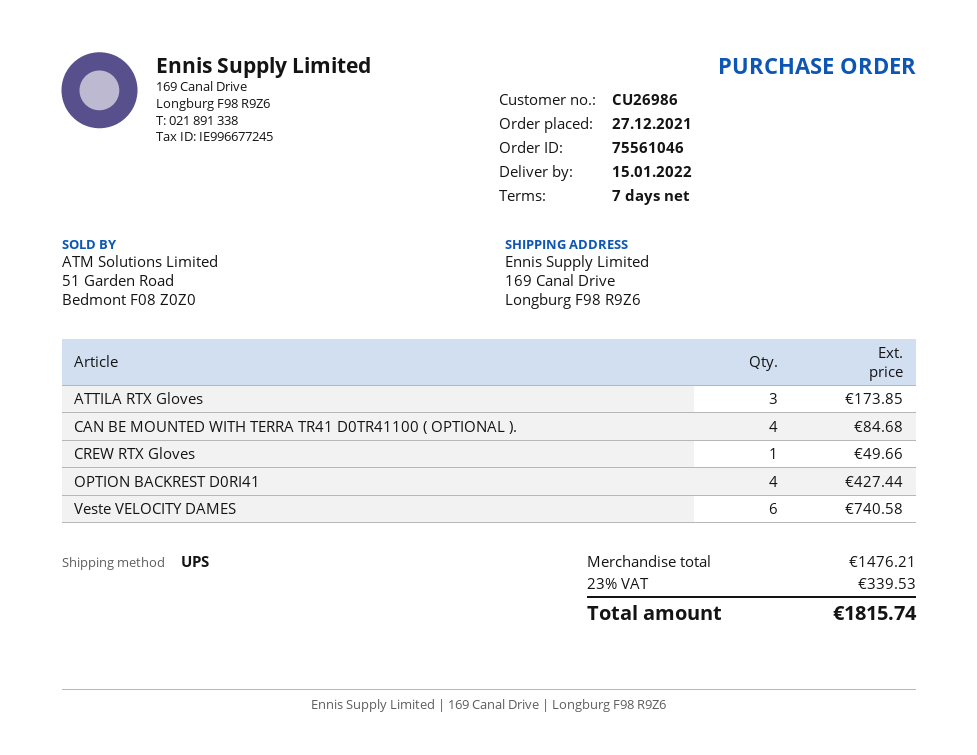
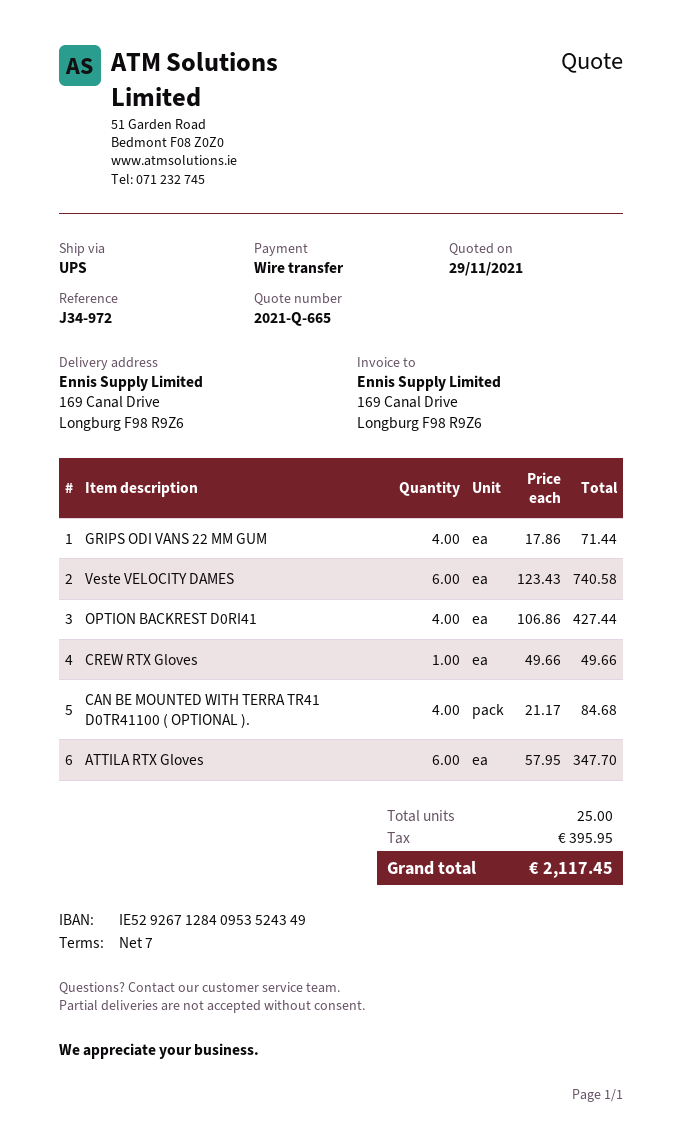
ATTILA RTX Gloves: 3 for 173.85 -> 6 for 347.70
GRIPS ODI VANS 22 MM GUM: none -> 4 for 71.44
tax: 339.53 -> 395.95
total: 1815.74 -> 2117.45

